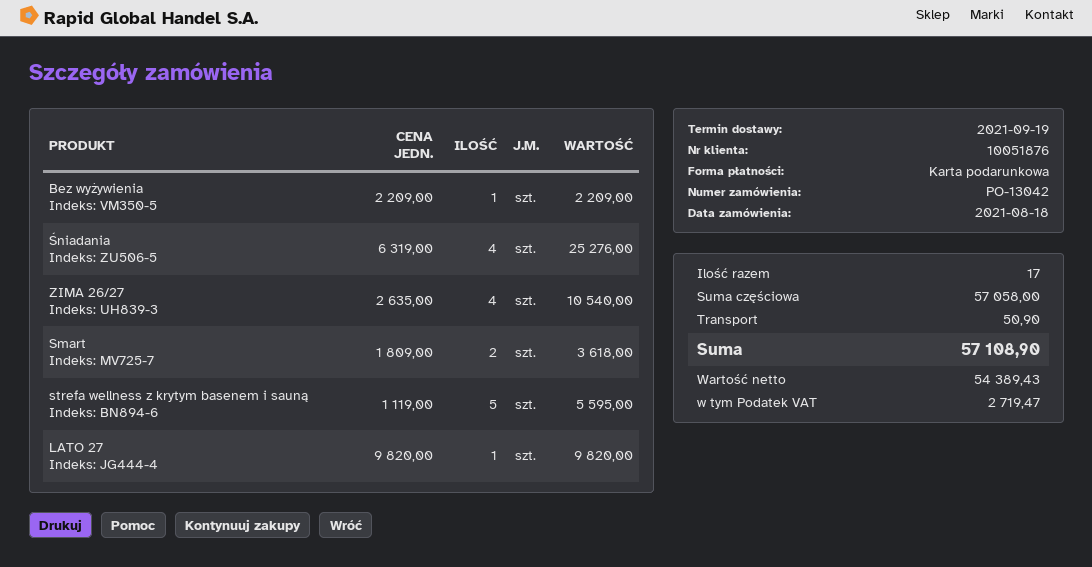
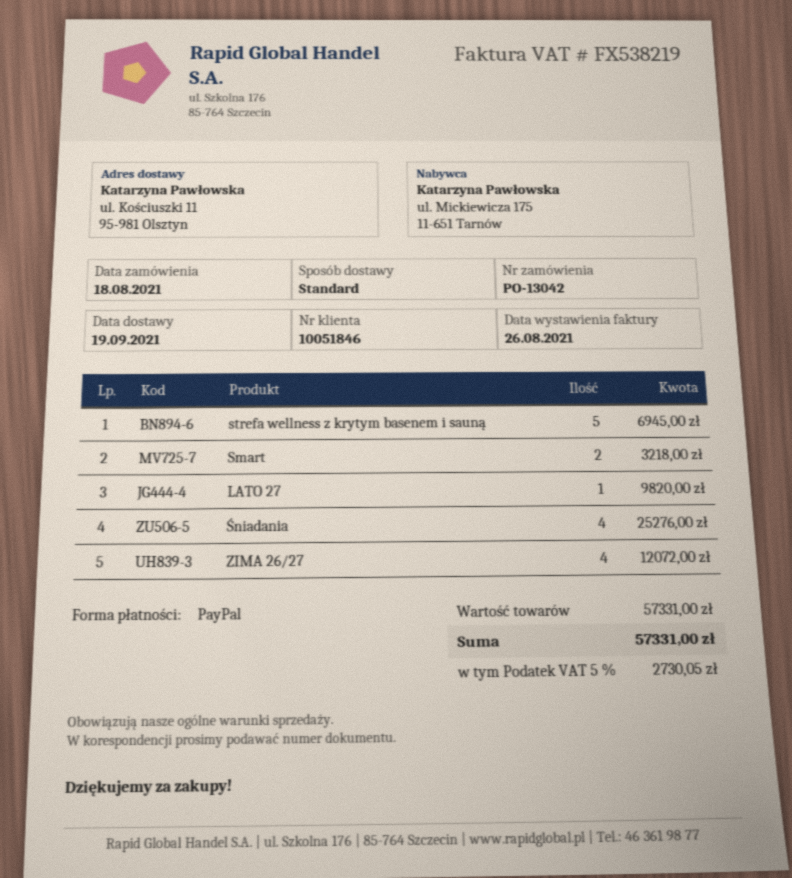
customer number: 10051876 -> 10051846
payment method: gift card -> PayPal
Bez wyżywienia: 1 for 2209.00 -> none
ZIMA 26/27: 4 for 10540.00 -> 4 for 12072.00
Smart: 2 for 3618.00 -> 2 for 3218.00
strefa wellness z krytym basenem i sauną: 5 for 5595.00 -> 5 for 6945.00
subtotal: 57058.00 -> 57331.00
shipping: 50.90 -> none
tax: 2719.47 -> 2730.05
total: 57108.90 -> 57331.00

